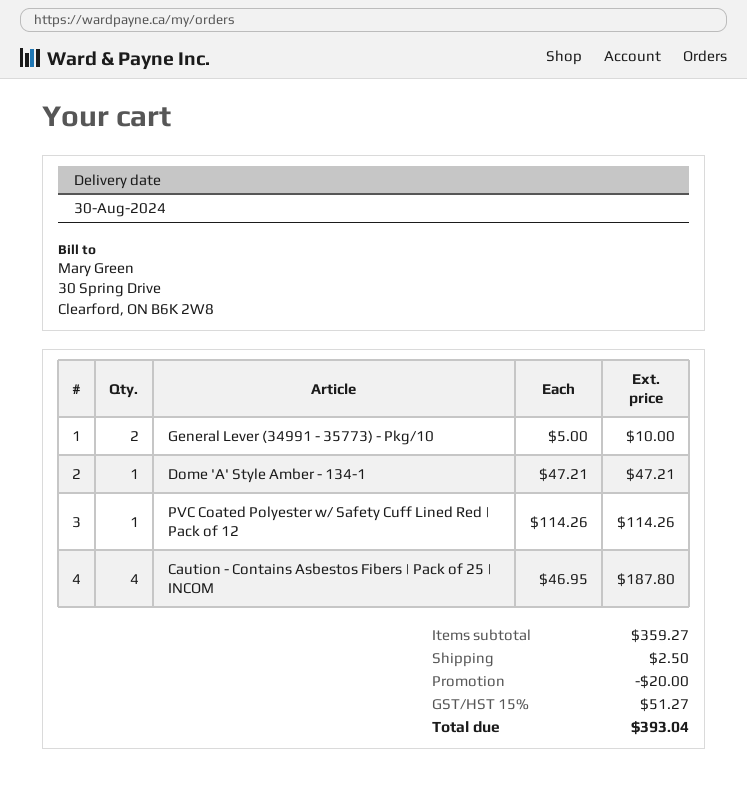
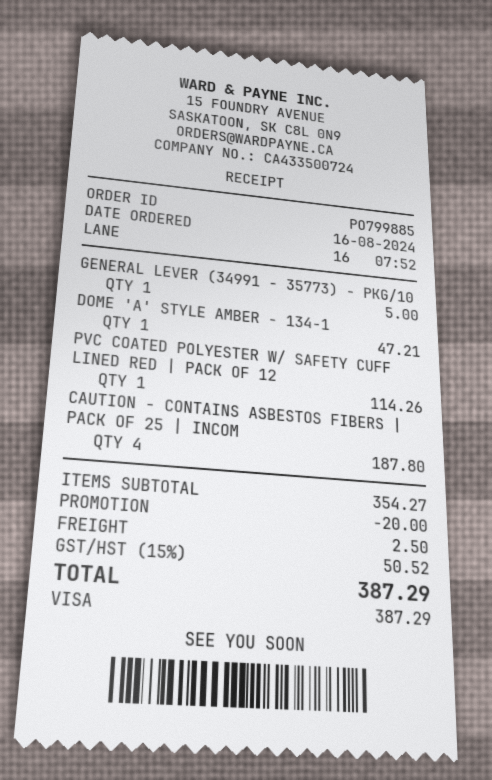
General Lever (34991 - 35773) - Pkg/10: 2 for 10.00 -> 1 for 5.00
subtotal: 359.27 -> 354.27
tax: 15% = 51.27 -> 15% = 50.52
total: 393.04 -> 387.29

